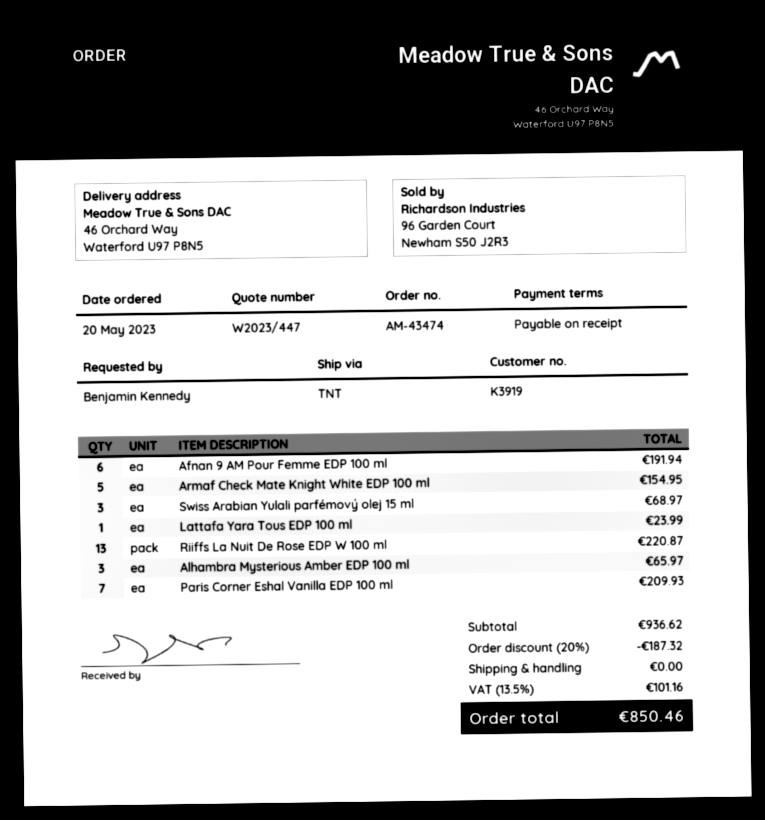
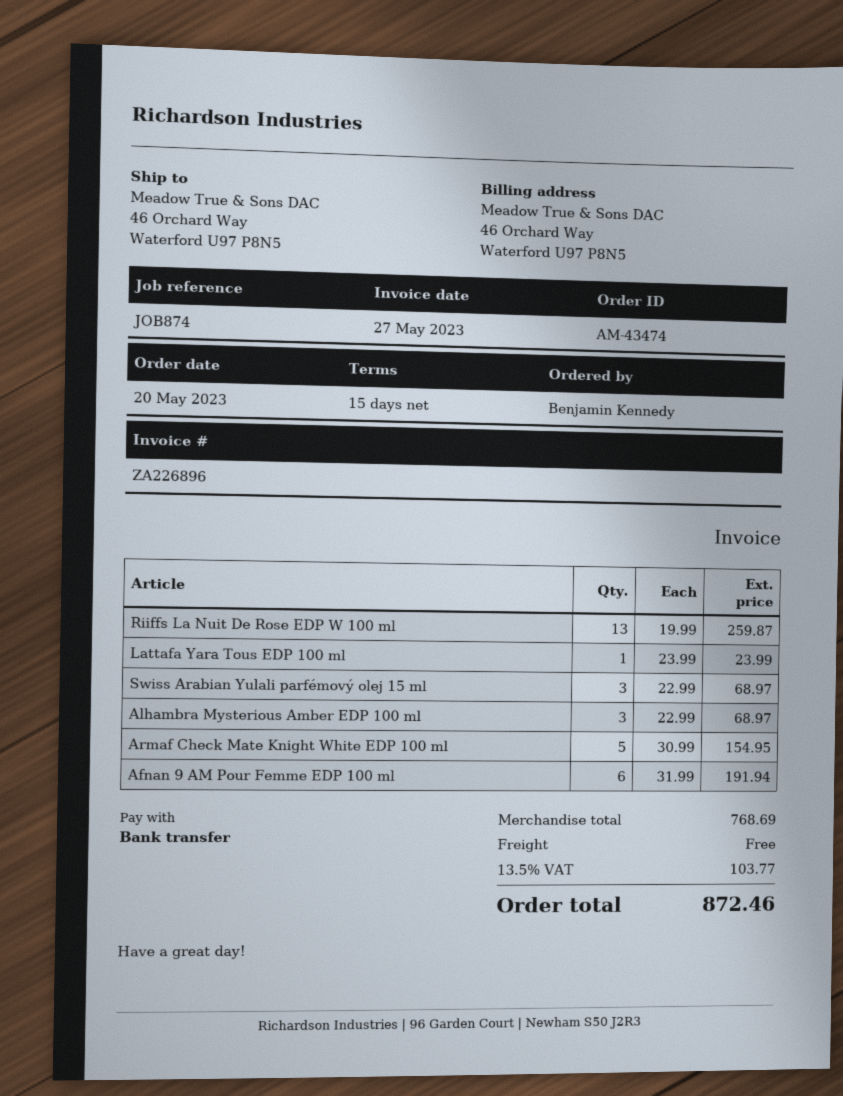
payment terms: on receipt -> 15 days
Riiffs La Nuit De Rose EDP W 100 ml: 13 for 220.87 -> 13 for 259.87
Alhambra Mysterious Amber EDP 100 ml: 3 for 65.97 -> 3 for 68.97
Paris Corner Eshal Vanilla EDP 100 ml: 7 for 209.93 -> none
subtotal: 936.62 -> 768.69
discount: 20% = 187.32 -> none
tax: 13.5% = 101.16 -> 13.5% = 103.77
total: 850.46 -> 872.46

